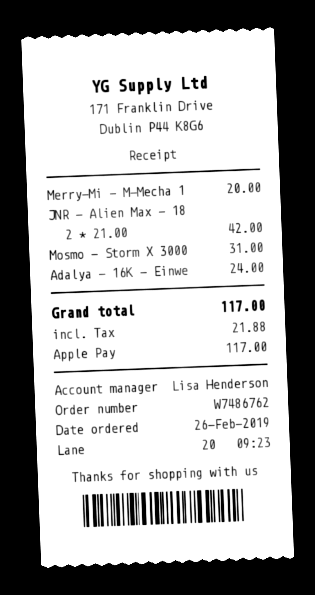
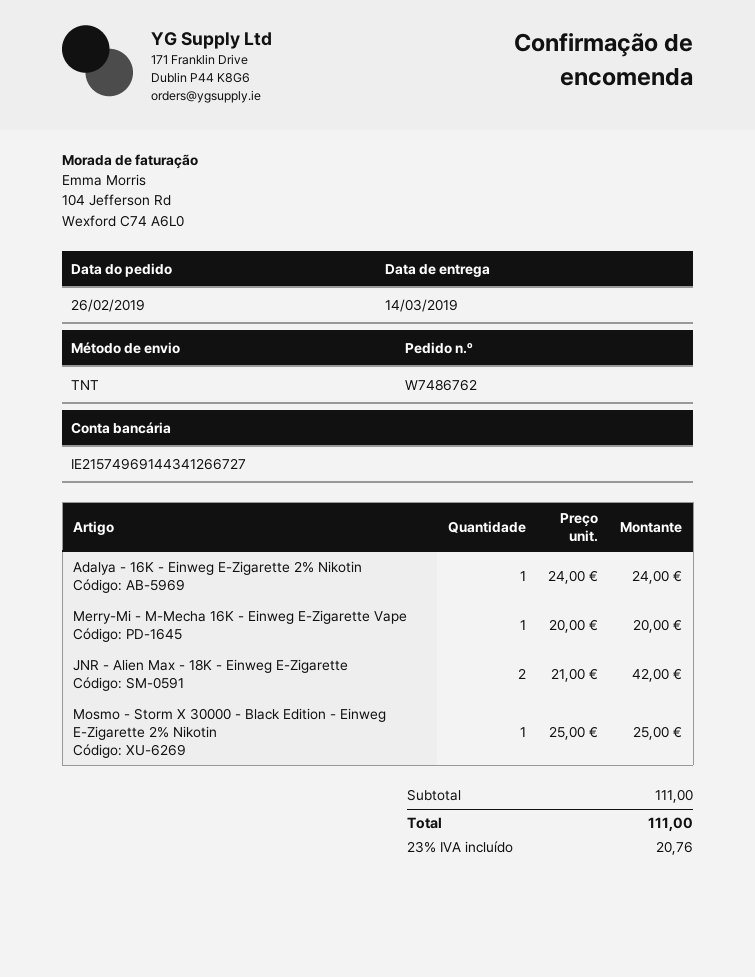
Mosmo - Storm X 3000: 1 x 31.00 = 31.00 -> 1 x 25.00 = 25.00
tax: 21.88 -> 20.76
total: 117.00 -> 111.00

